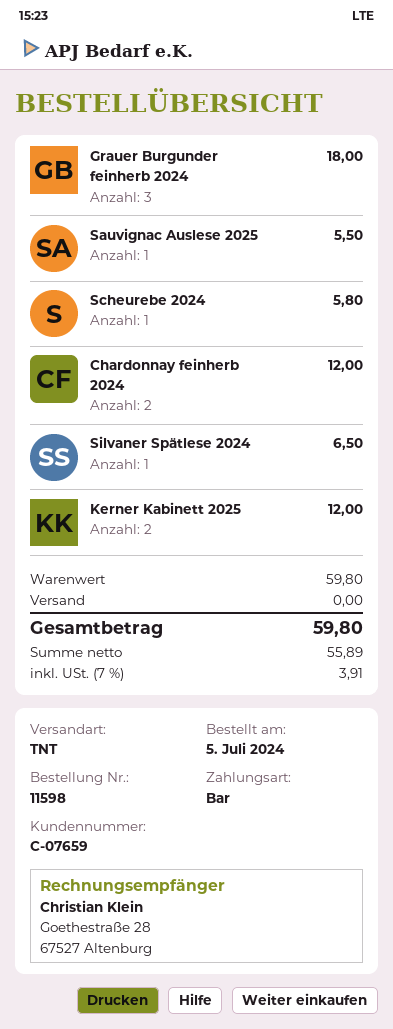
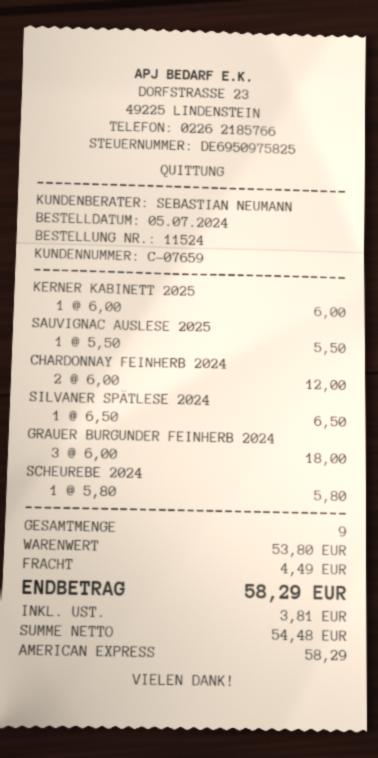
order number: 11598 -> 11524
payment method: cash -> American Express
Kerner Kabinett 2025: 2 for 12.00 -> 1 for 6.00
subtotal: 59.80 -> 53.80
shipping: 0.00 -> 4.49
net: 55.89 -> 54.48
tax: 3.91 -> 3.81
total: 59.80 -> 58.29

